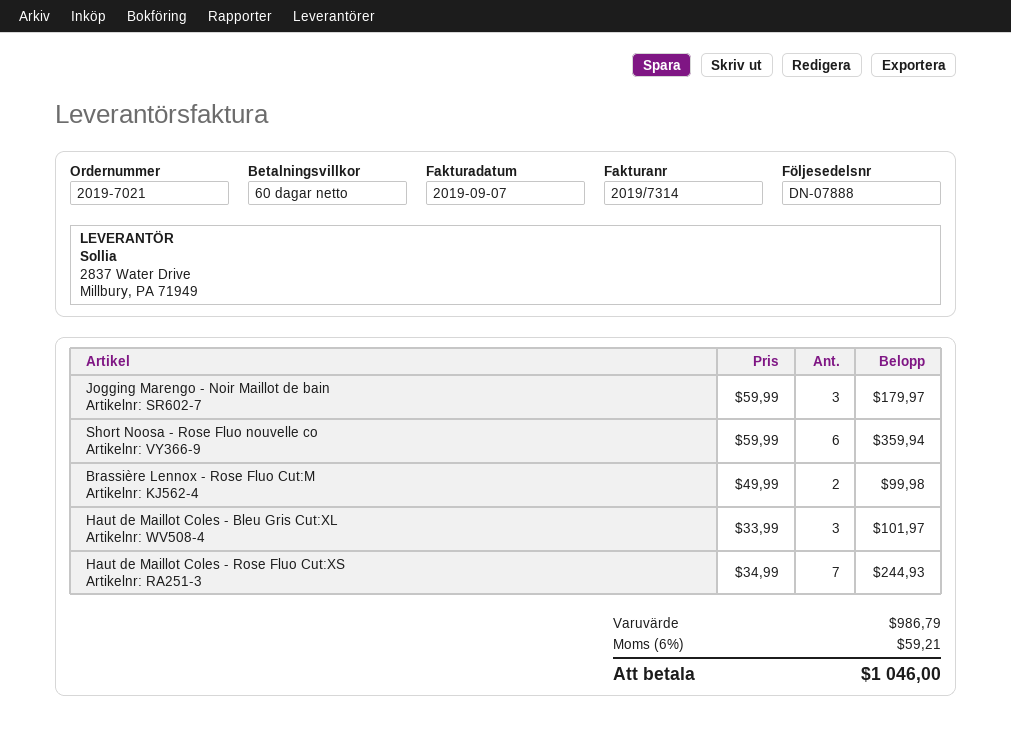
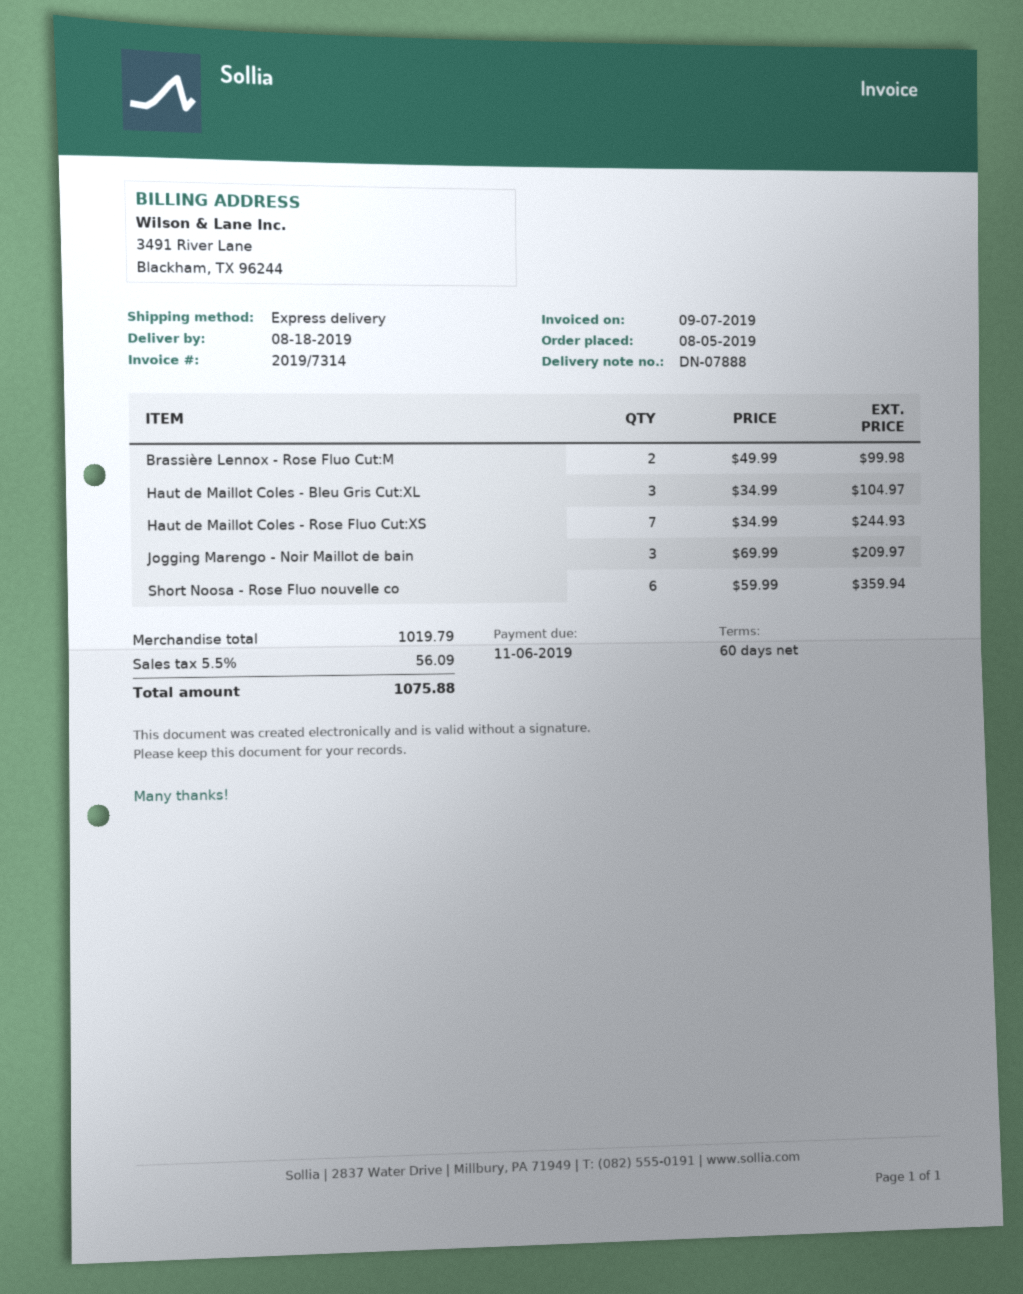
Jogging Marengo - Noir Maillot de bain: 3 x 59.99 = 179.97 -> 3 x 69.99 = 209.97
Haut de Maillot Coles - Bleu Gris Cut:XL: 3 x 33.99 = 101.97 -> 3 x 34.99 = 104.97
subtotal: 986.79 -> 1019.79
tax: 6% = 59.21 -> 5.5% = 56.09
total: 1046.00 -> 1075.88

